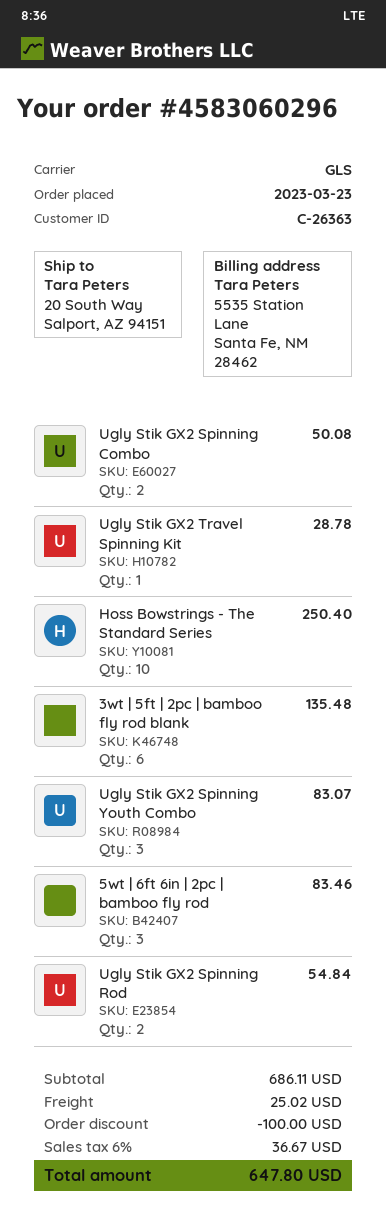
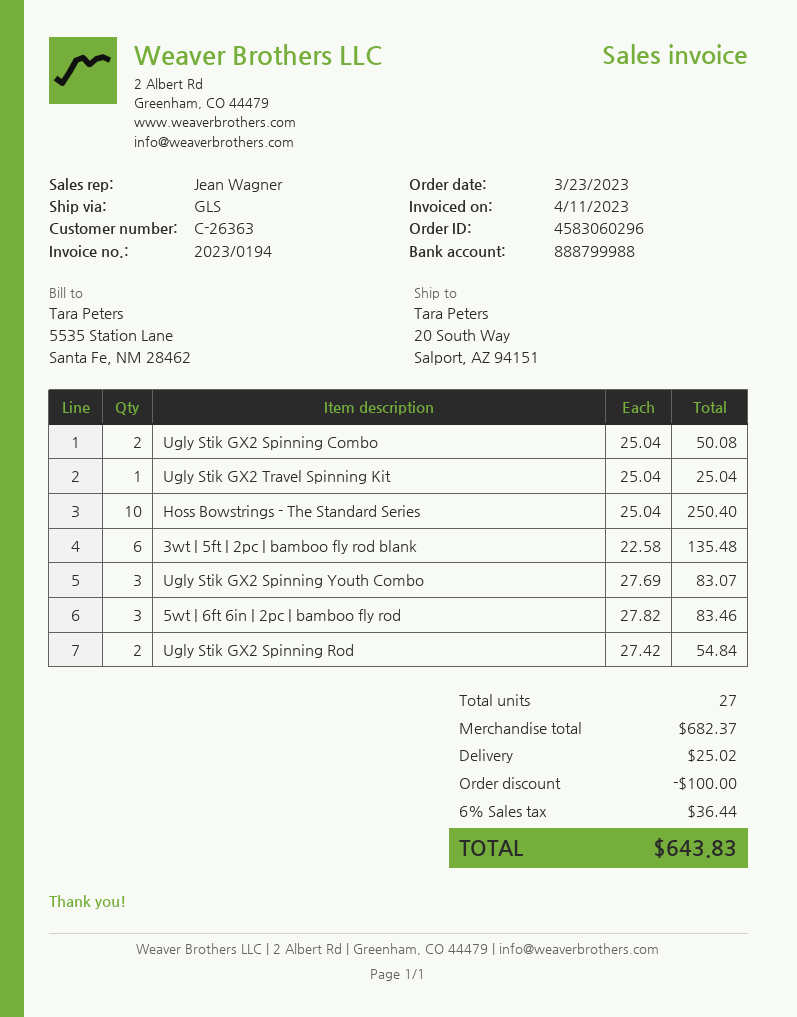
Ugly Stik GX2 Travel Spinning Kit: 1 for 28.78 -> 1 for 25.04
subtotal: 686.11 -> 682.37
tax: 6% = 36.67 -> 6% = 36.44
total: 647.80 -> 643.83

